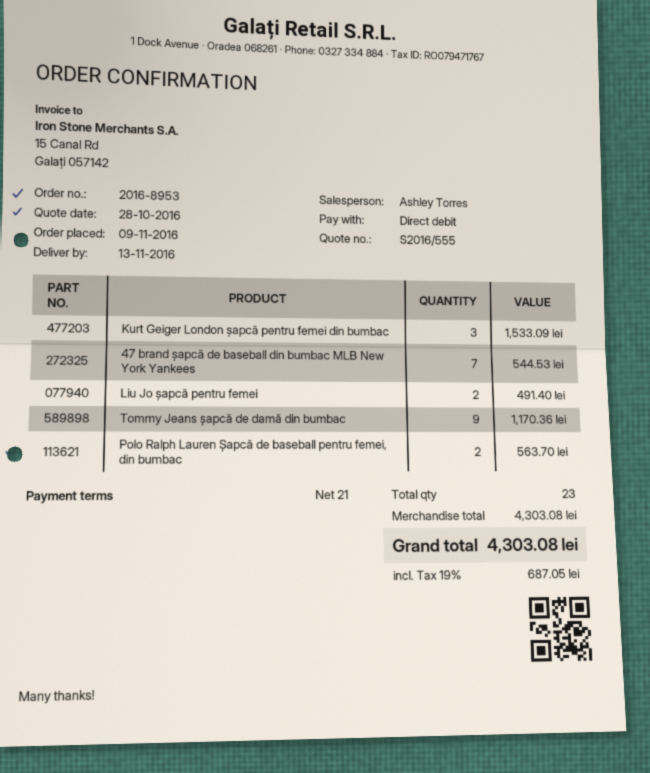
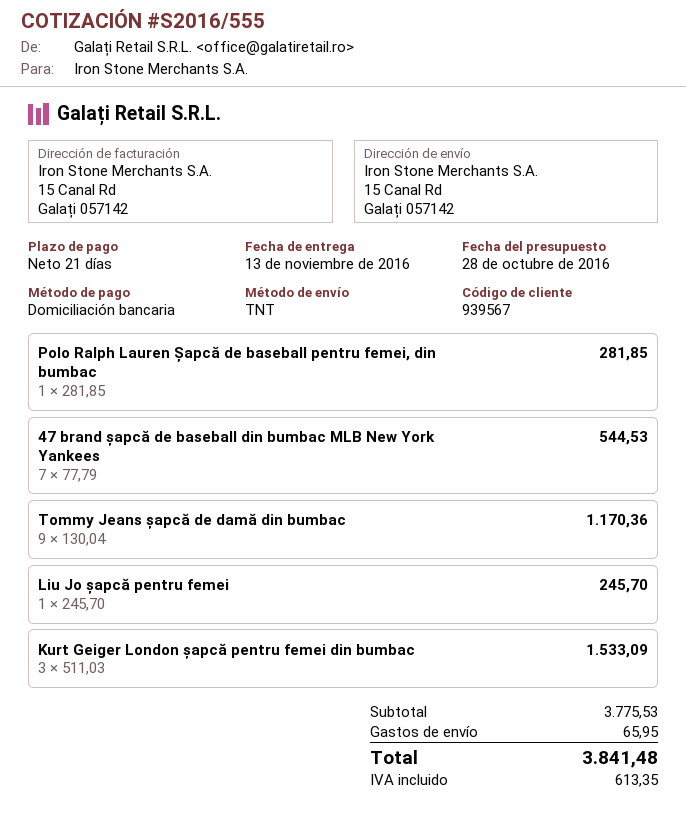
Liu Jo șapcă pentru femei: 2 for 491.40 -> 1 for 245.70
Polo Ralph Lauren Șapcă de baseball pentru femei, din bumbac: 2 for 563.70 -> 1 for 281.85
subtotal: 4303.08 -> 3775.53
shipping: none -> 65.95
tax: 687.05 -> 613.35
total: 4303.08 -> 3841.48

